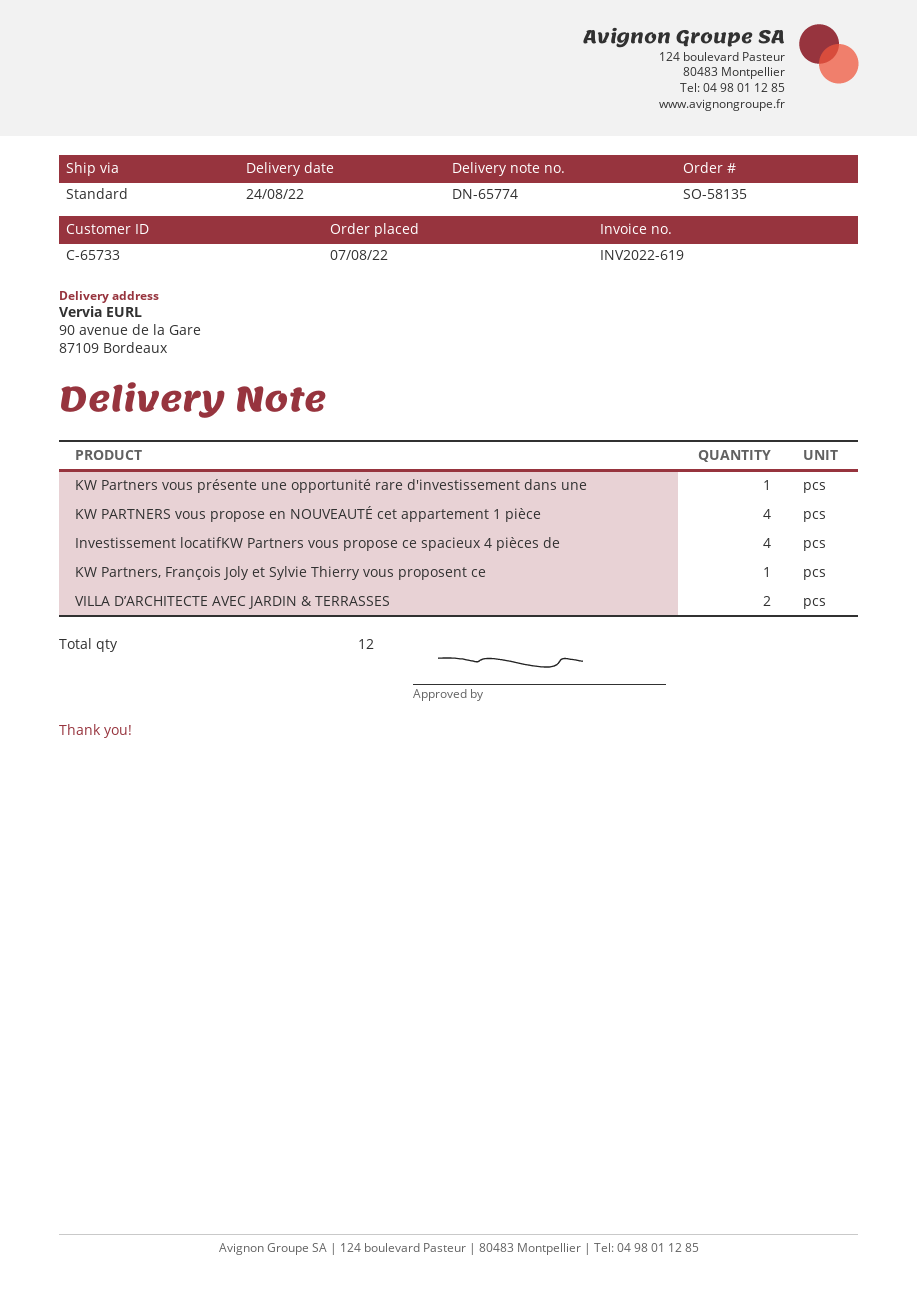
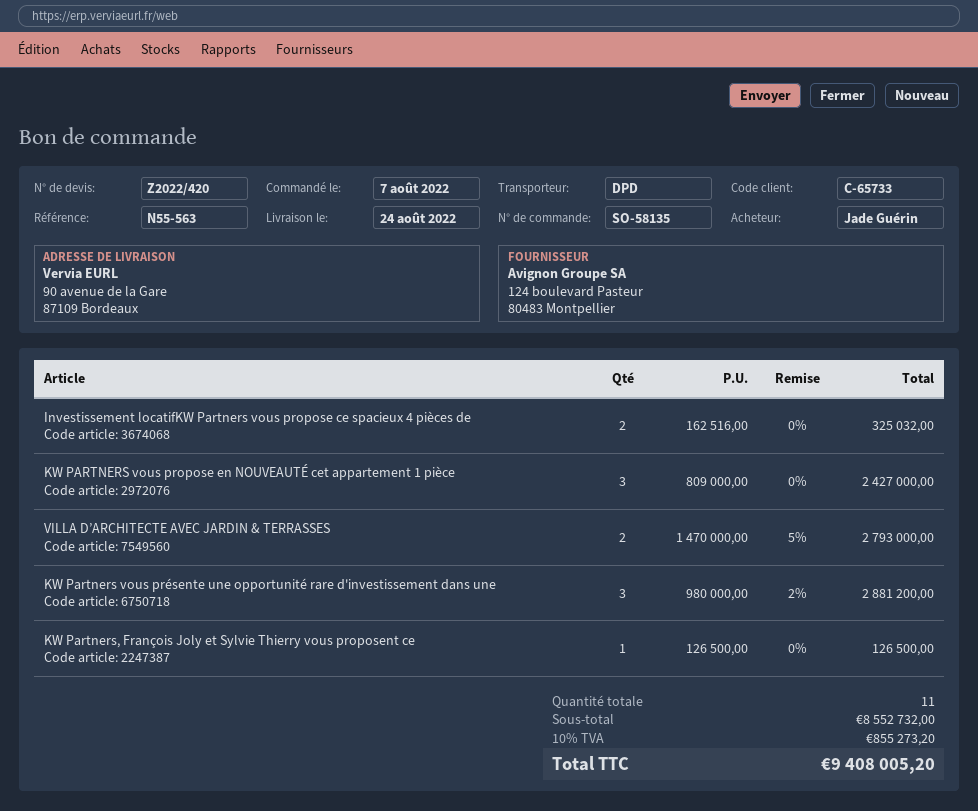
shipping method: standard -> DPD
KW Partners vous présente une opportunité rare d'investissement dans une: 1 -> 3
KW PARTNERS vous propose en NOUVEAUTÉ cet appartement 1 pièce: 4 -> 3
Investissement locatifKW Partners vous propose ce spacieux 4 pièces de: 4 -> 2
total quantity: 12 -> 11

